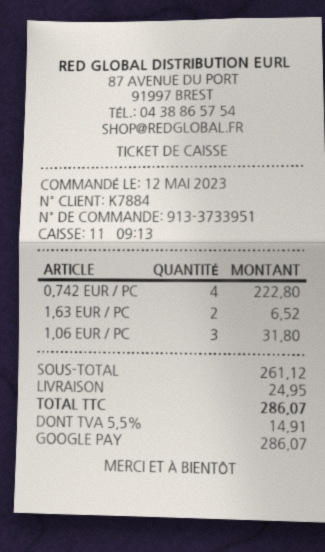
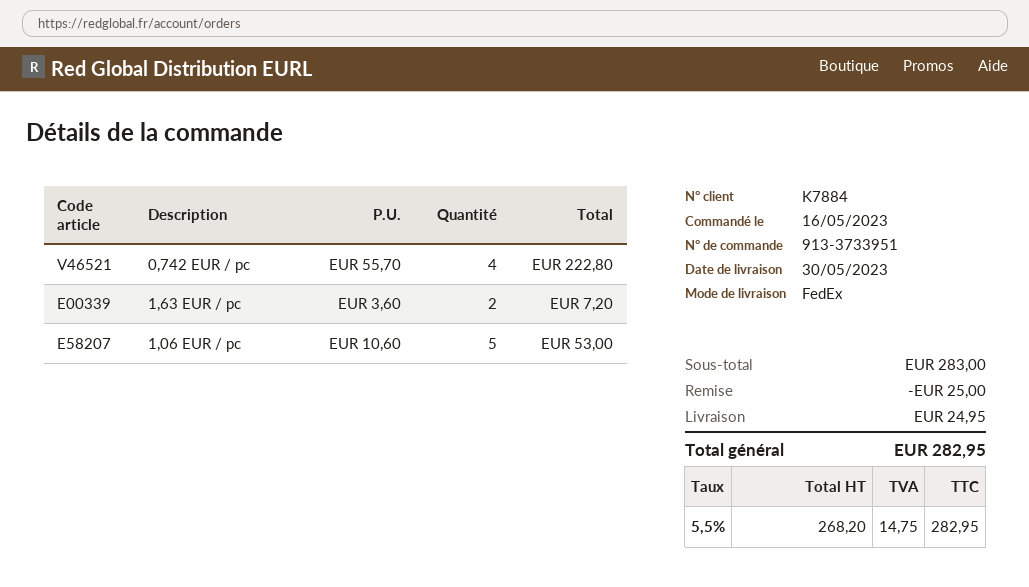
order date: 2023-05-12 -> 2023-05-16
1,63 EUR / PC: 2 for 6.52 -> 2 for 7.20
1,06 EUR / PC: 3 for 31.80 -> 5 for 53.00
subtotal: 261.12 -> 283.00
discount: none -> 25.00
tax: 5.5% = 14.91 -> 5.5% = 14.75
total: 286.07 -> 282.95

